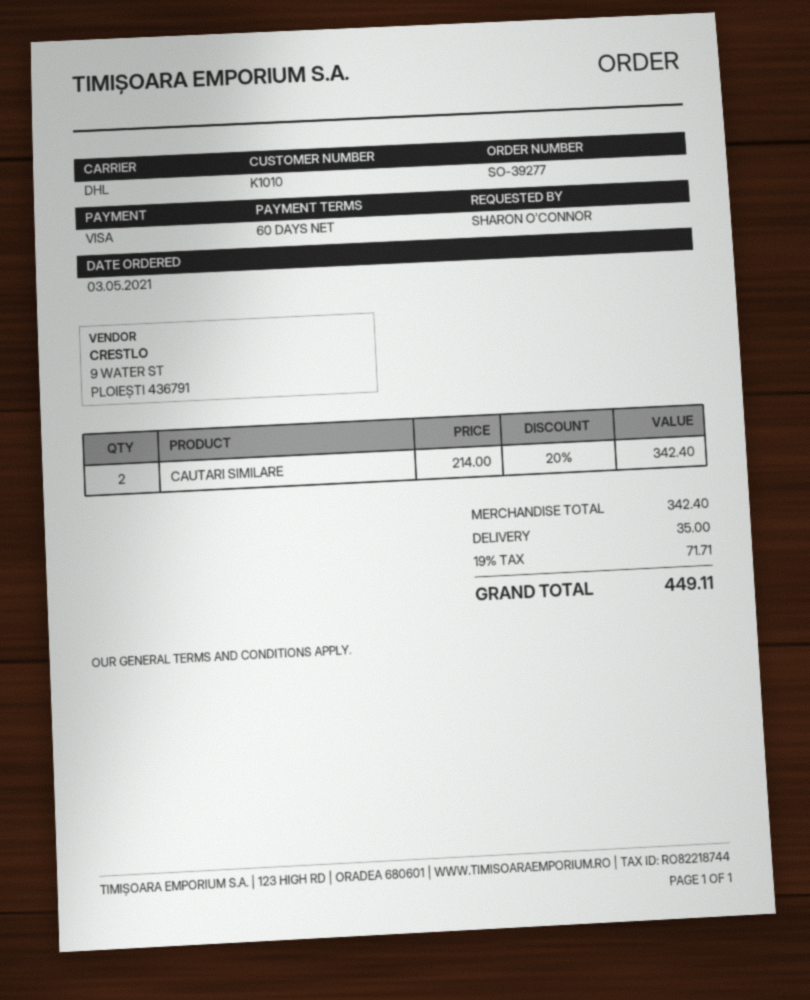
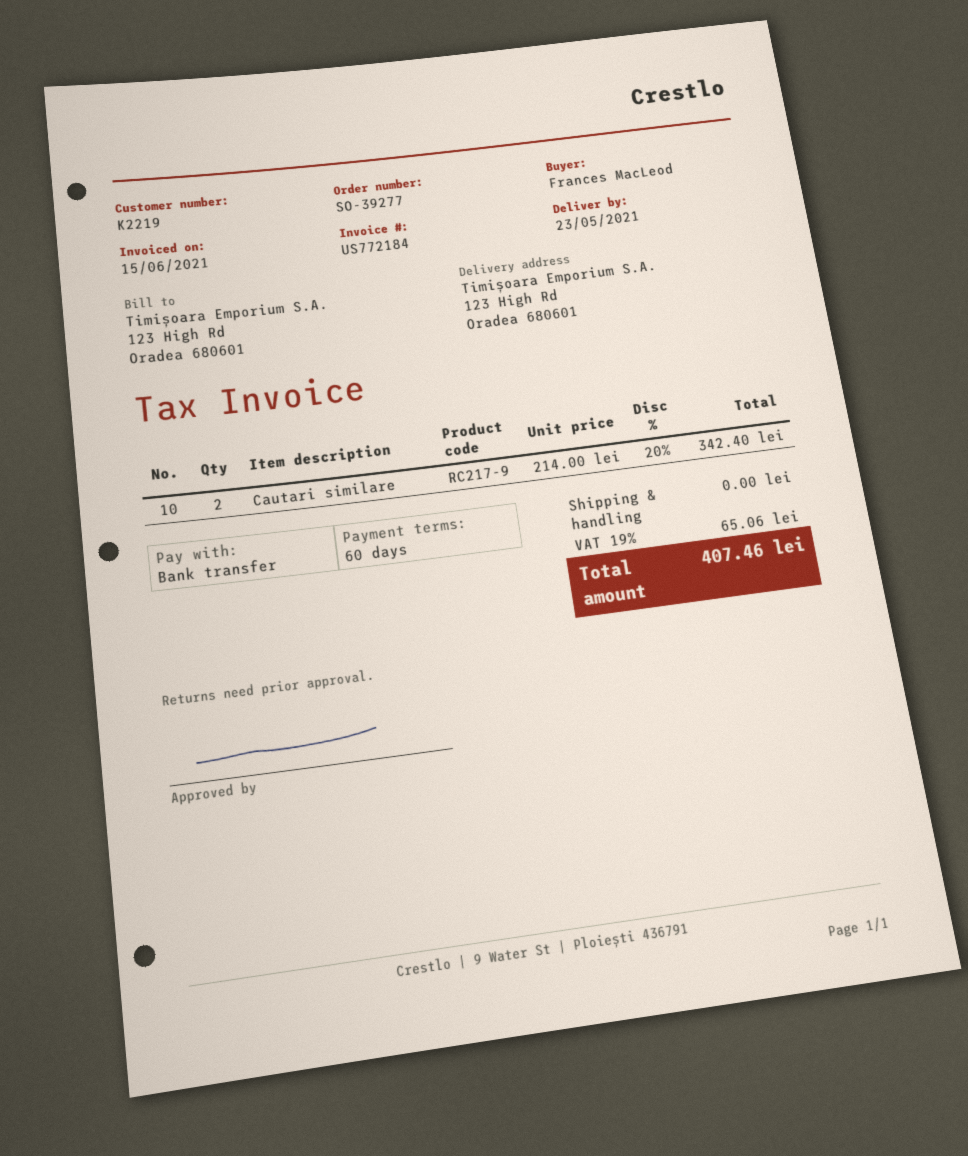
customer number: K1010 -> K2219
ordered by: SHARON O'CONNOR -> Frances MacLeod
payment method: Visa -> bank transfer
shipping: 35.00 -> 0.00
tax: 19% = 71.71 -> 19% = 65.06
total: 449.11 -> 407.46

